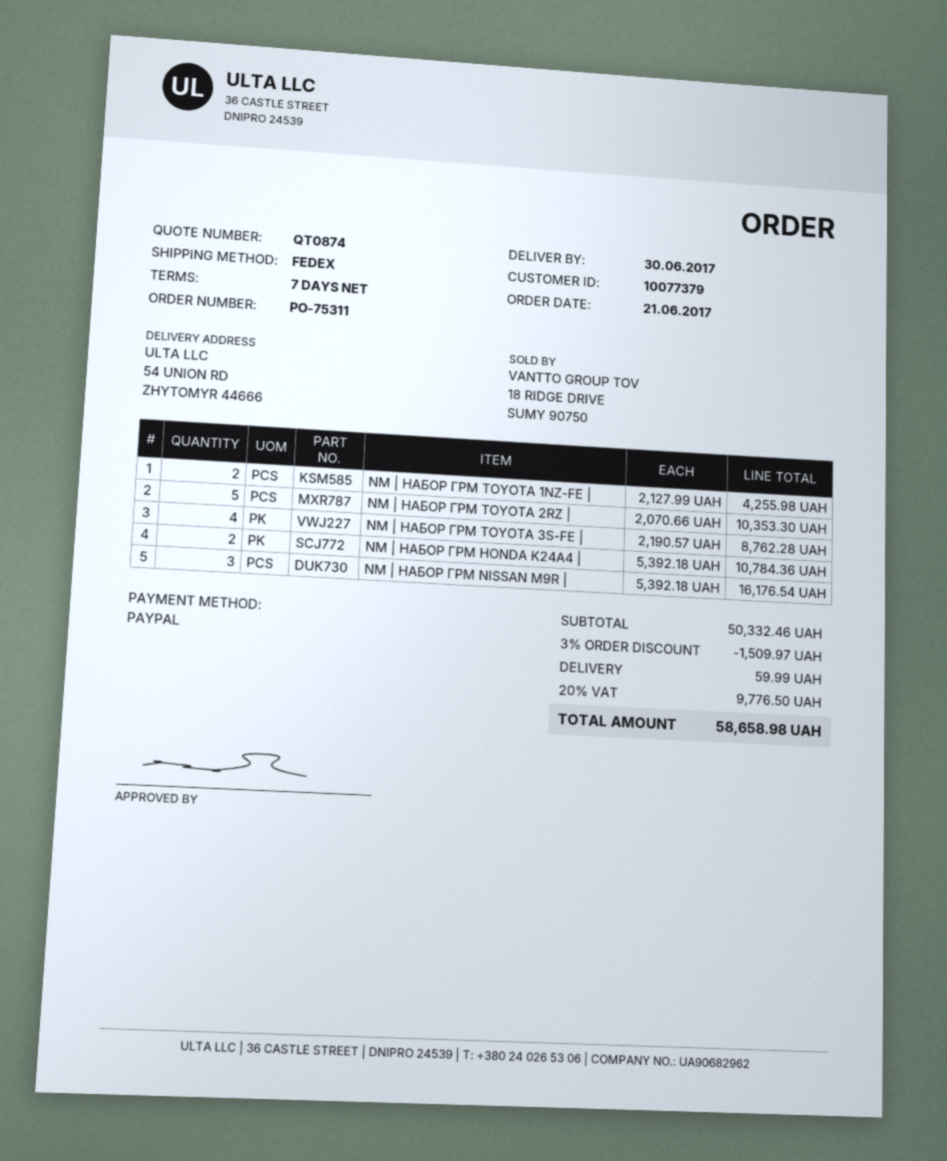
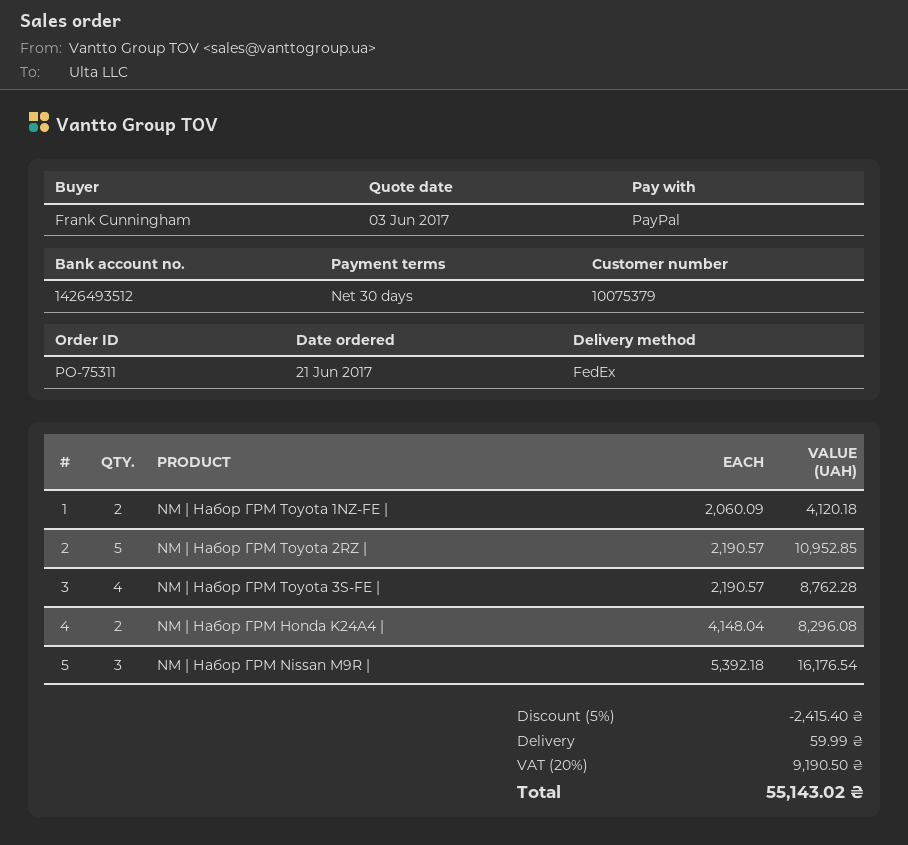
payment terms: 7 days -> 30 days
customer number: 10077379 -> 10075379
NM | НАБОР ГРМ TOYOTA 1NZ-FE |: 2 x 2127.99 = 4255.98 -> 2 x 2060.09 = 4120.18
NM | НАБОР ГРМ TOYOTA 2RZ |: 5 x 2070.66 = 10353.30 -> 5 x 2190.57 = 10952.85
NM | НАБОР ГРМ HONDA K24A4 |: 2 x 5392.18 = 10784.36 -> 2 x 4148.04 = 8296.08
discount: 3% = 1509.97 -> 5% = 2415.40
tax: 20% = 9776.50 -> 20% = 9190.50
total: 58658.98 -> 55143.02

